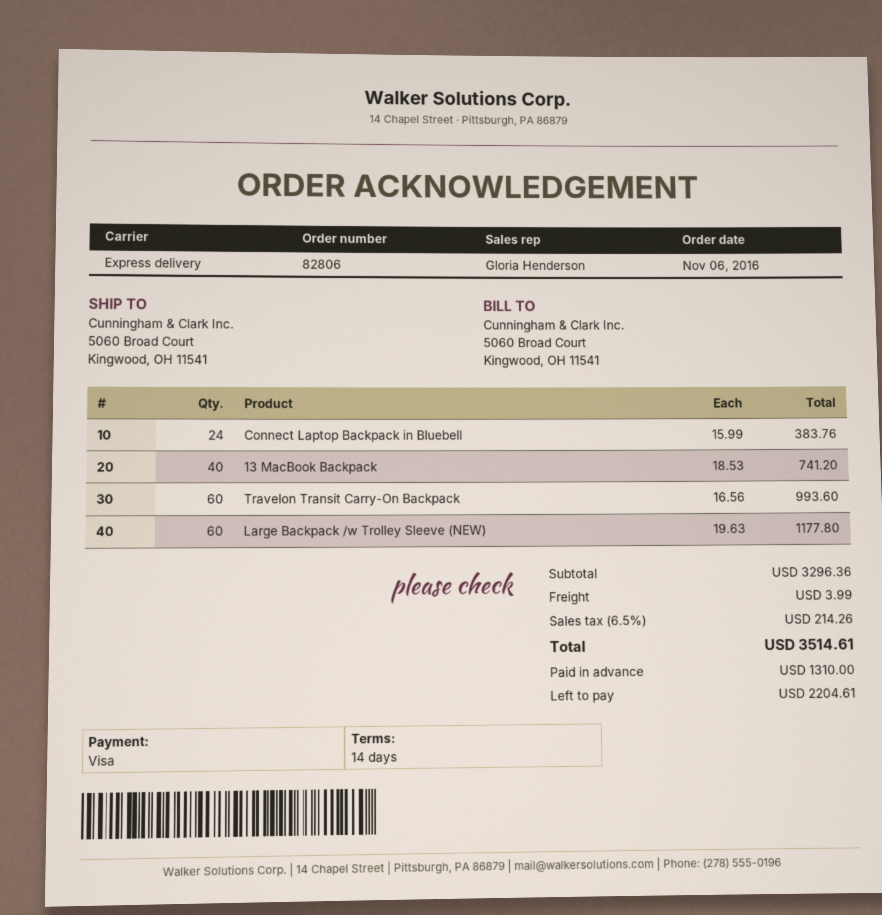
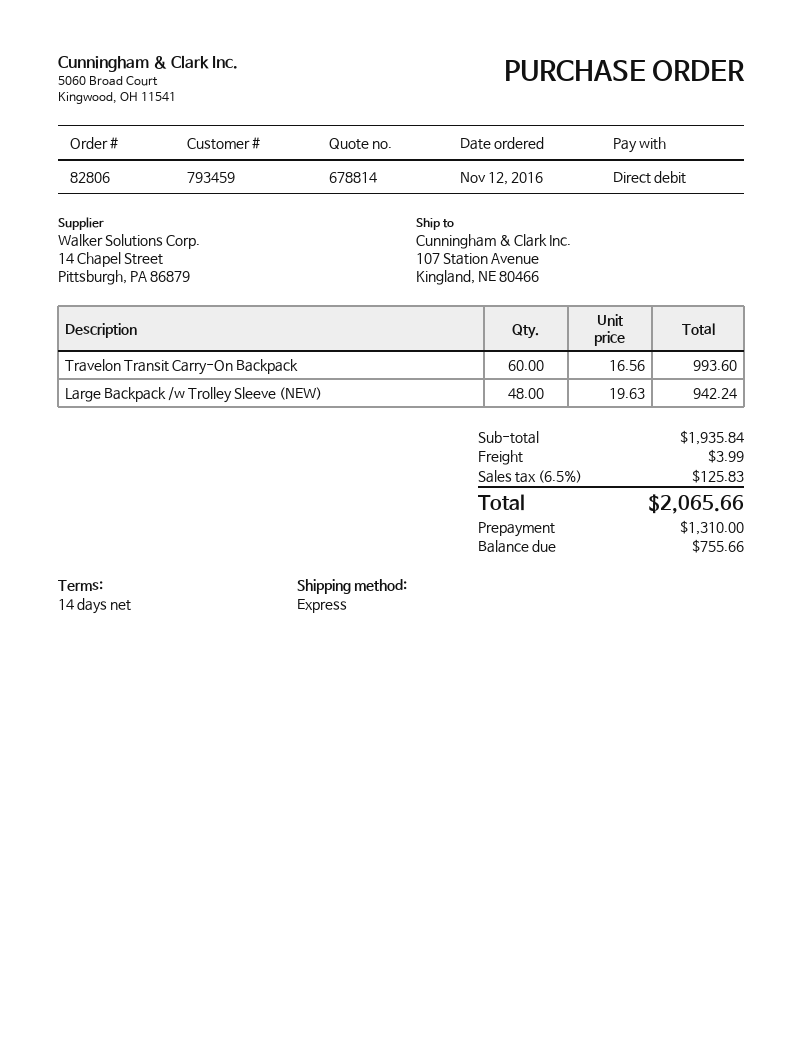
order date: 2016-11-06 -> 2016-11-12
payment method: Visa -> direct debit
ship to: 5060 Broad Court, Kingwood, OH 11541 -> 107 Station Avenue, Kingland, NE 80466
Connect Laptop Backpack in Bluebell: 24 x 15.99 = 383.76 -> none
13 MacBook Backpack: 40 x 18.53 = 741.20 -> none
Large Backpack /w Trolley Sleeve (NEW): 60 x 19.63 = 1177.80 -> 48 x 19.63 = 942.24
subtotal: 3296.36 -> 1935.84
tax: 6.5% = 214.26 -> 6.5% = 125.83
total: 3514.61 -> 2065.66
balance: 2204.61 -> 755.66

